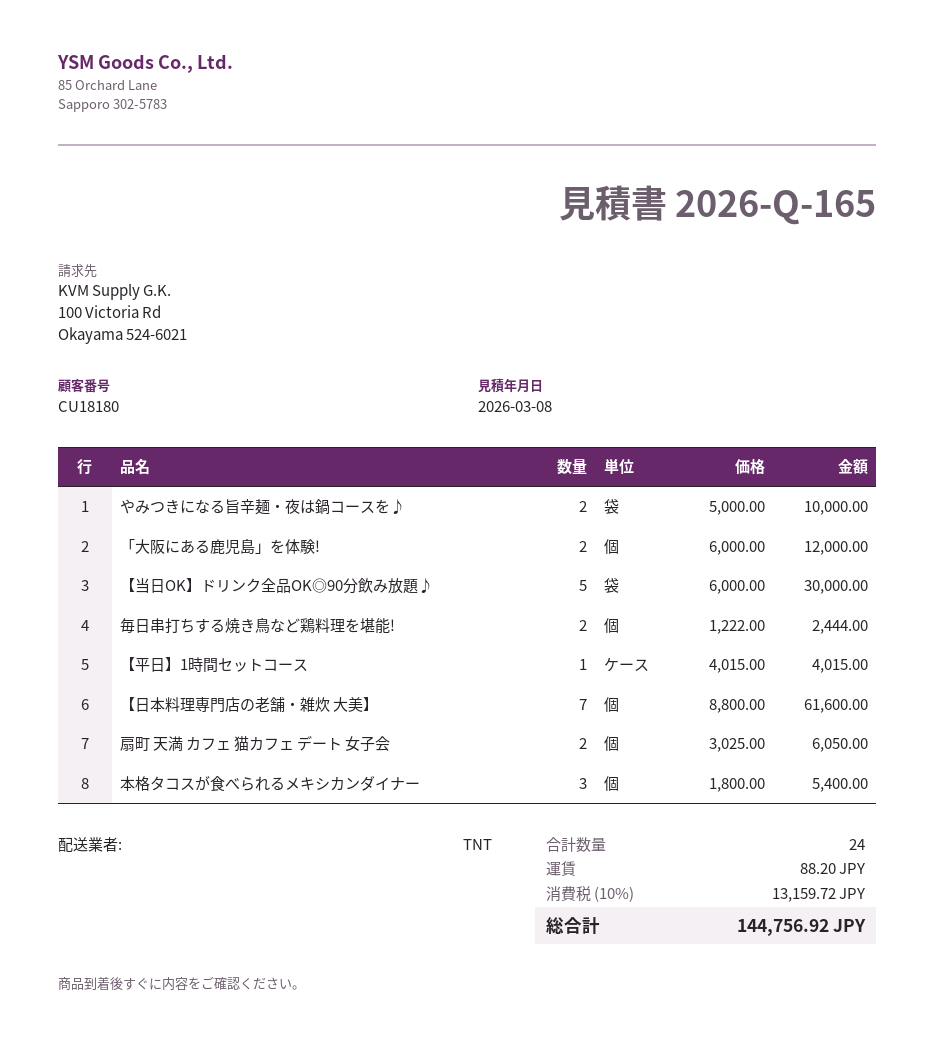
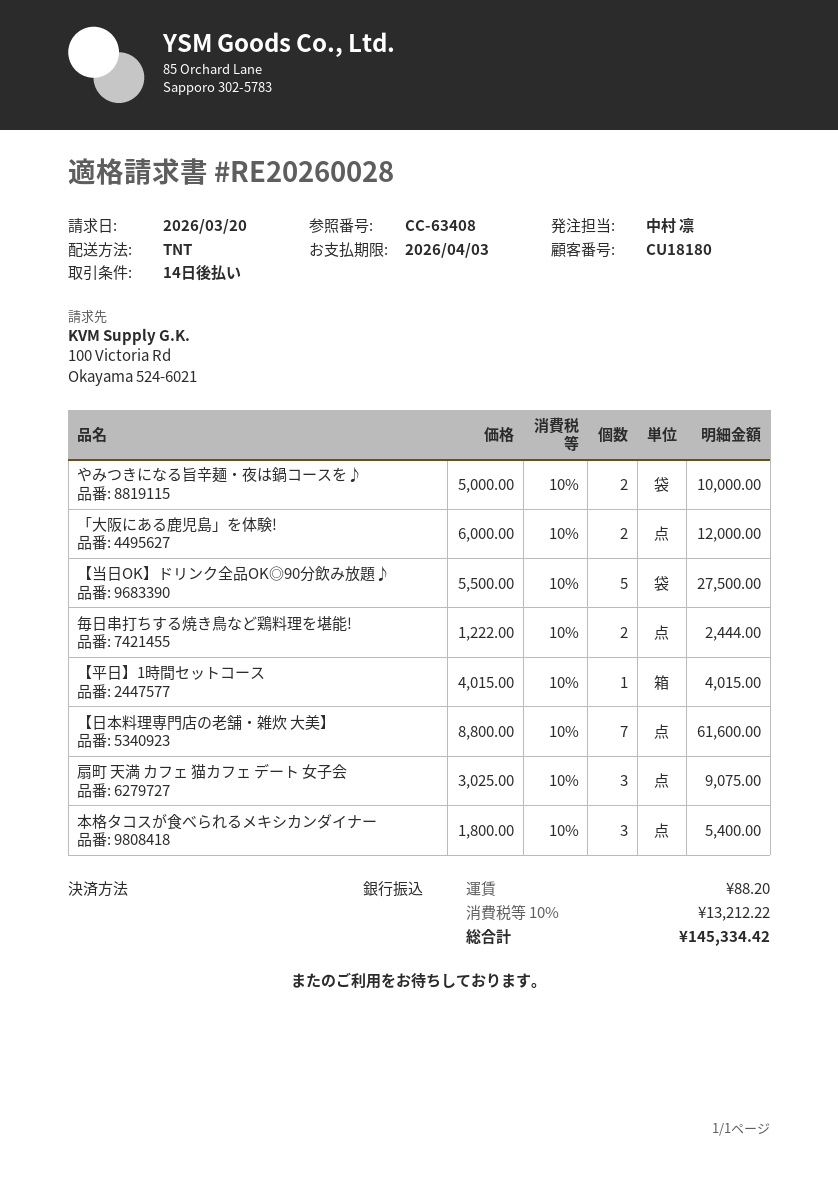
【当日OK】ドリンク全品OK◎90分飲み放題♪: 5 x 6000.00 = 30000.00 -> 5 x 5500.00 = 27500.00
扇町 天満 カフェ 猫カフェ デート 女子会: 2 x 3025.00 = 6050.00 -> 3 x 3025.00 = 9075.00
tax: 10% = 13159.72 -> 10% = 13212.22
total: 144756.92 -> 145334.42

